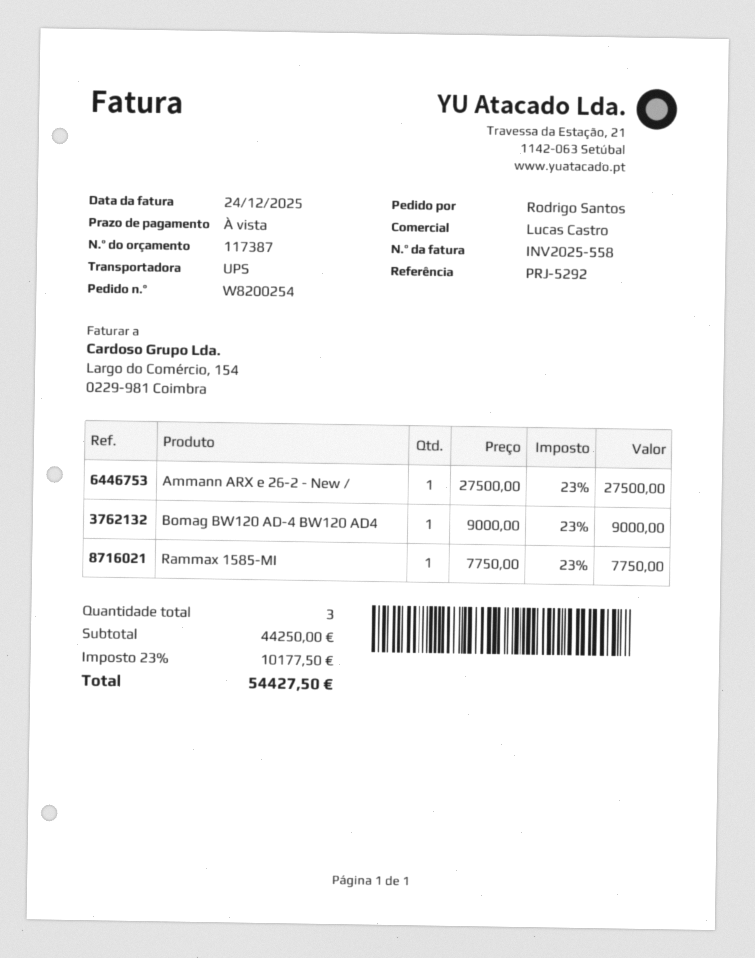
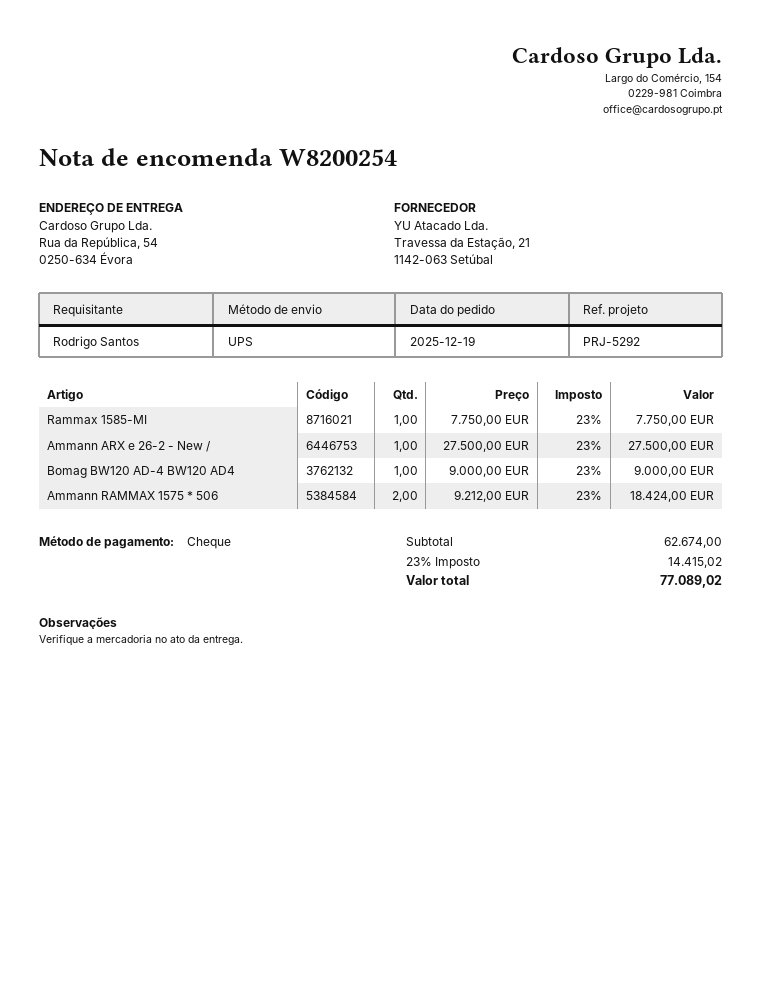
Ammann RAMMAX 1575 * 506: none -> 2 x 9212.00 = 18424.00
subtotal: 44250.00 -> 62674.00
tax: 23% = 10177.50 -> 23% = 14415.02
total: 54427.50 -> 77089.02

